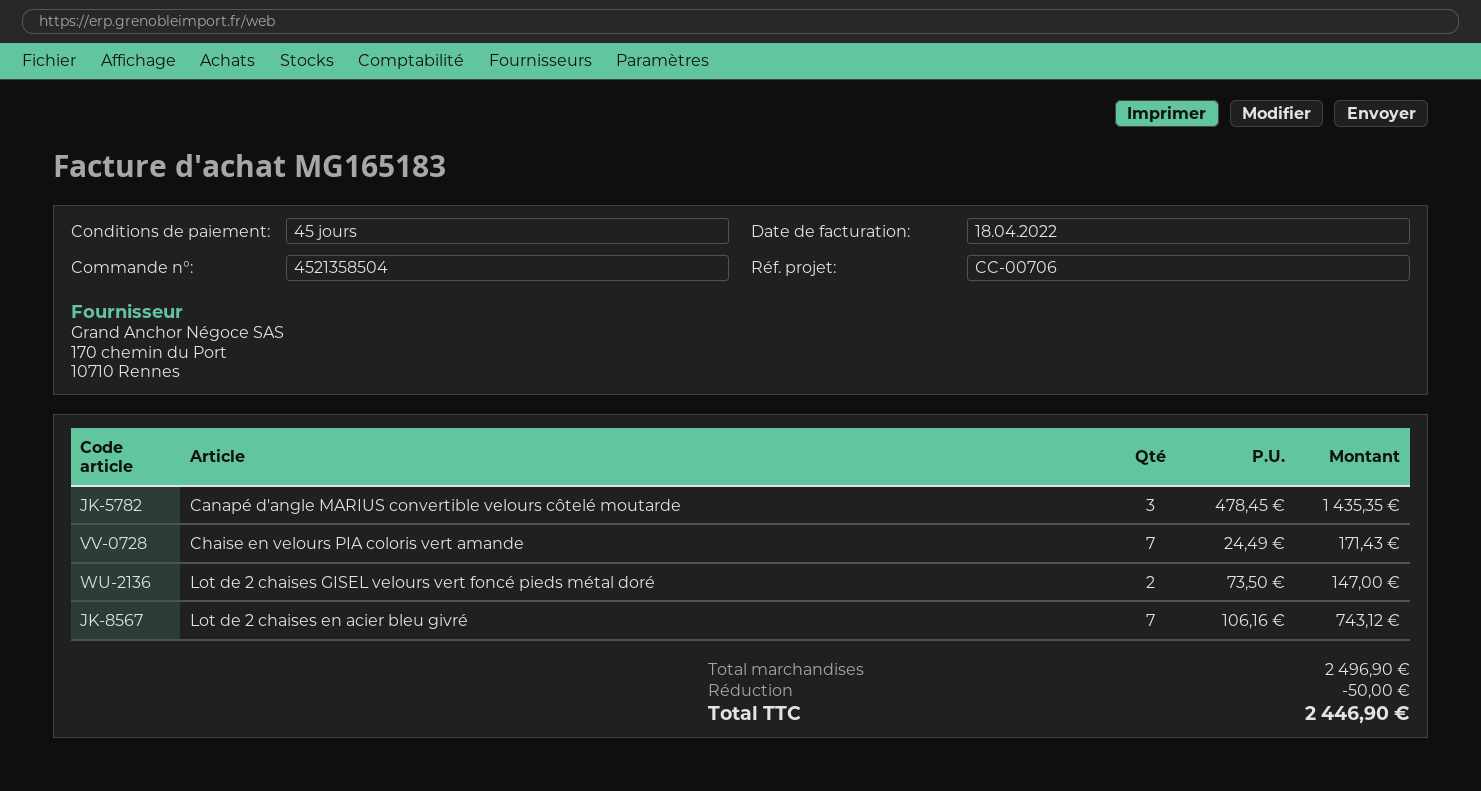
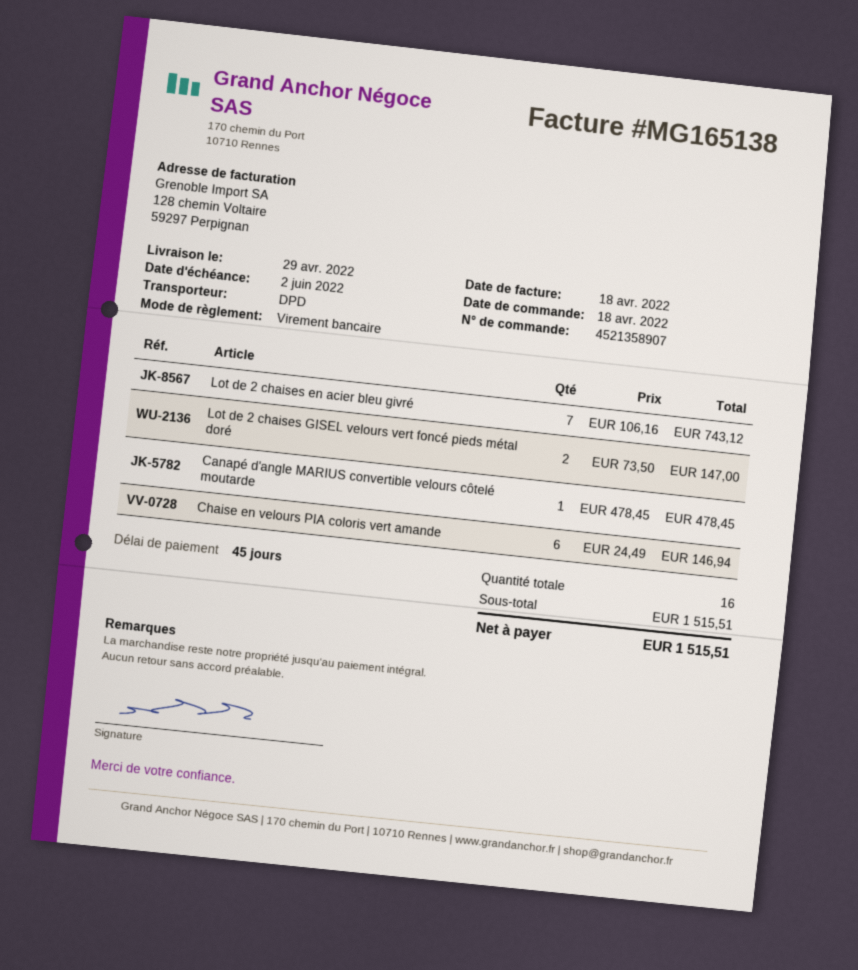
order number: 4521358504 -> 4521358907
invoice number: MG165183 -> MG165138
Canapé d'angle MARIUS convertible velours côtelé moutarde: 3 x 478.45 = 1435.35 -> 1 x 478.45 = 478.45
Chaise en velours PIA coloris vert amande: 7 x 24.49 = 171.43 -> 6 x 24.49 = 146.94
subtotal: 2496.90 -> 1515.51
discount: 50.00 -> none
total: 2446.90 -> 1515.51

